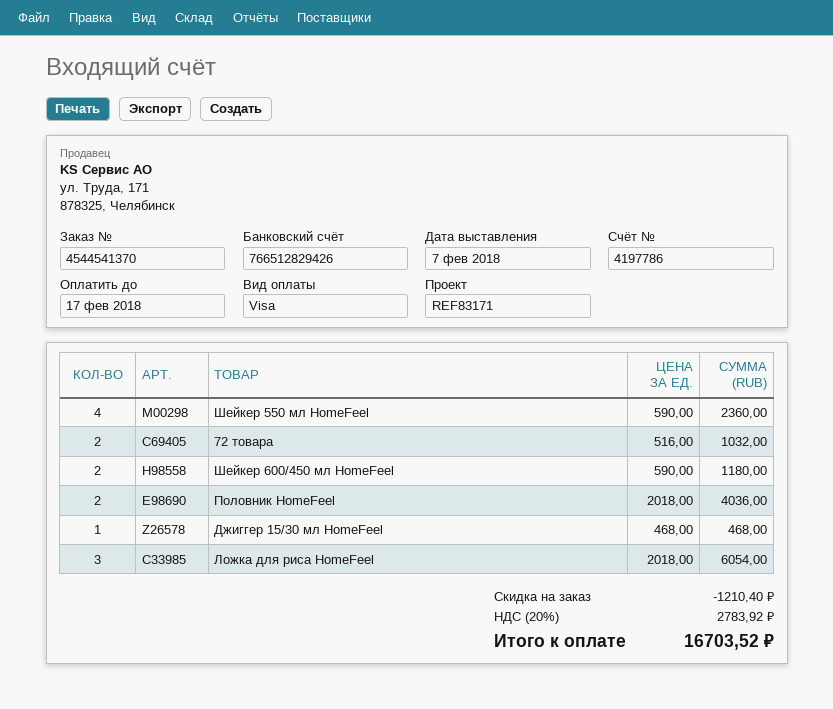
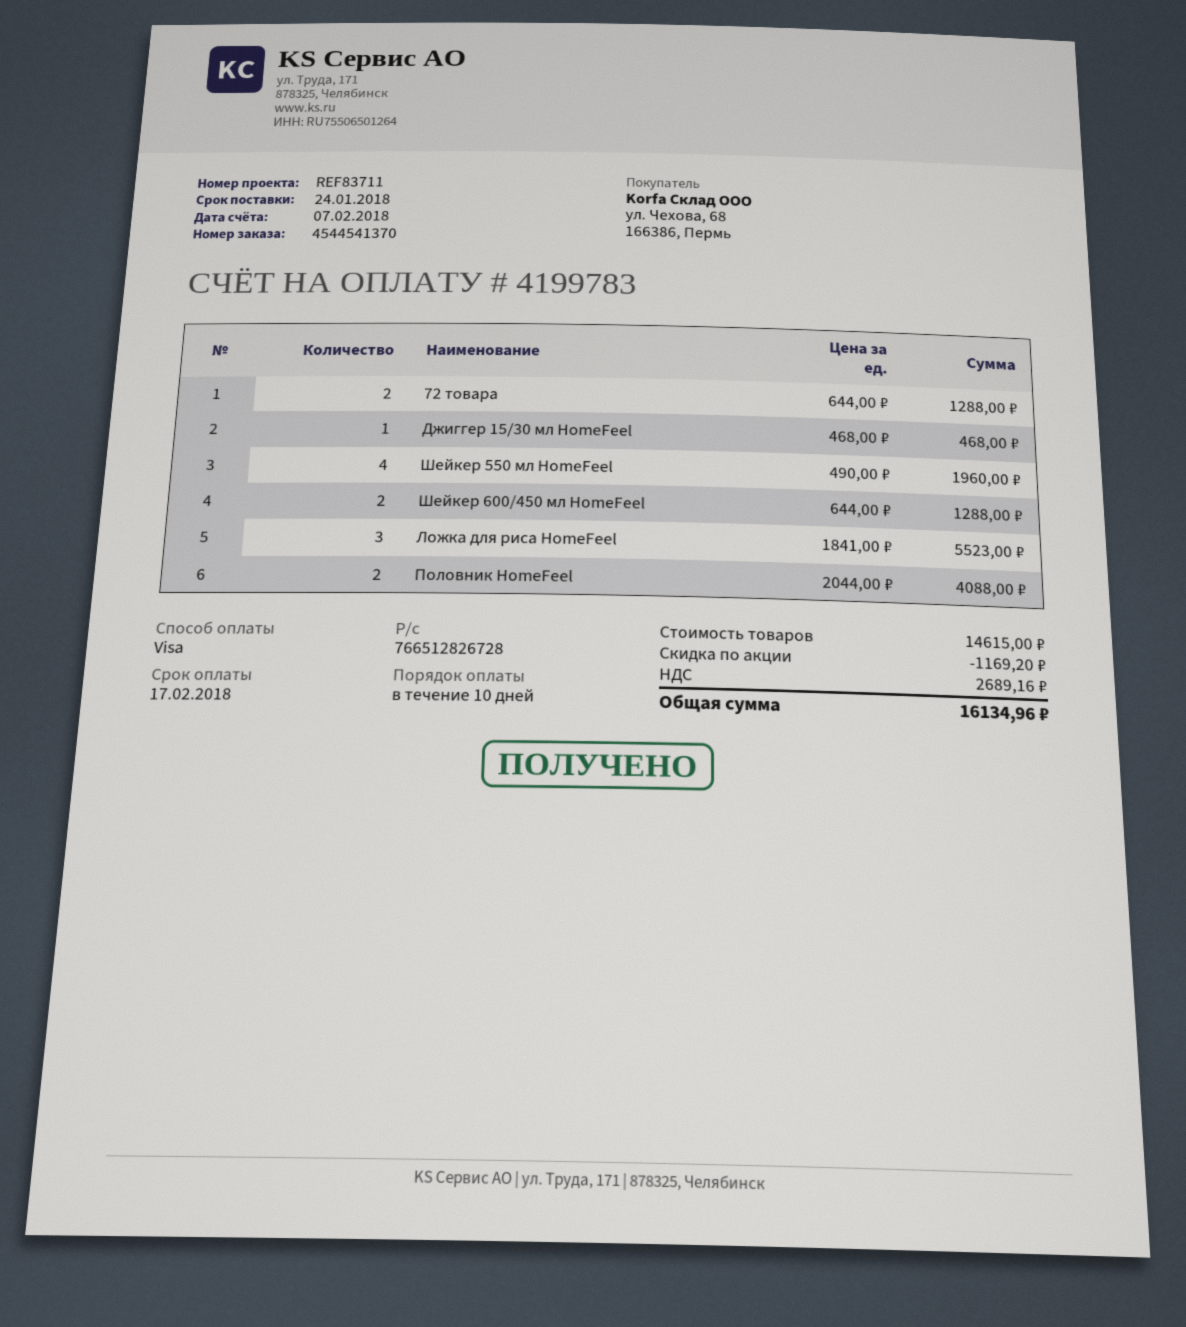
invoice number: 4197786 -> 4199783
reference: REF83171 -> REF83711
bank account: 766512829426 -> 766512826728
Шейкер 550 мл HomeFeel: 4 x 590.00 = 2360.00 -> 4 x 490.00 = 1960.00
72 товара: 2 x 516.00 = 1032.00 -> 2 x 644.00 = 1288.00
Шейкер 600/450 мл HomeFeel: 2 x 590.00 = 1180.00 -> 2 x 644.00 = 1288.00
Половник HomeFeel: 2 x 2018.00 = 4036.00 -> 2 x 2044.00 = 4088.00
Ложка для риса HomeFeel: 3 x 2018.00 = 6054.00 -> 3 x 1841.00 = 5523.00
discount: 1210.40 -> 1169.20
tax: 2783.92 -> 2689.16
total: 16703.52 -> 16134.96

